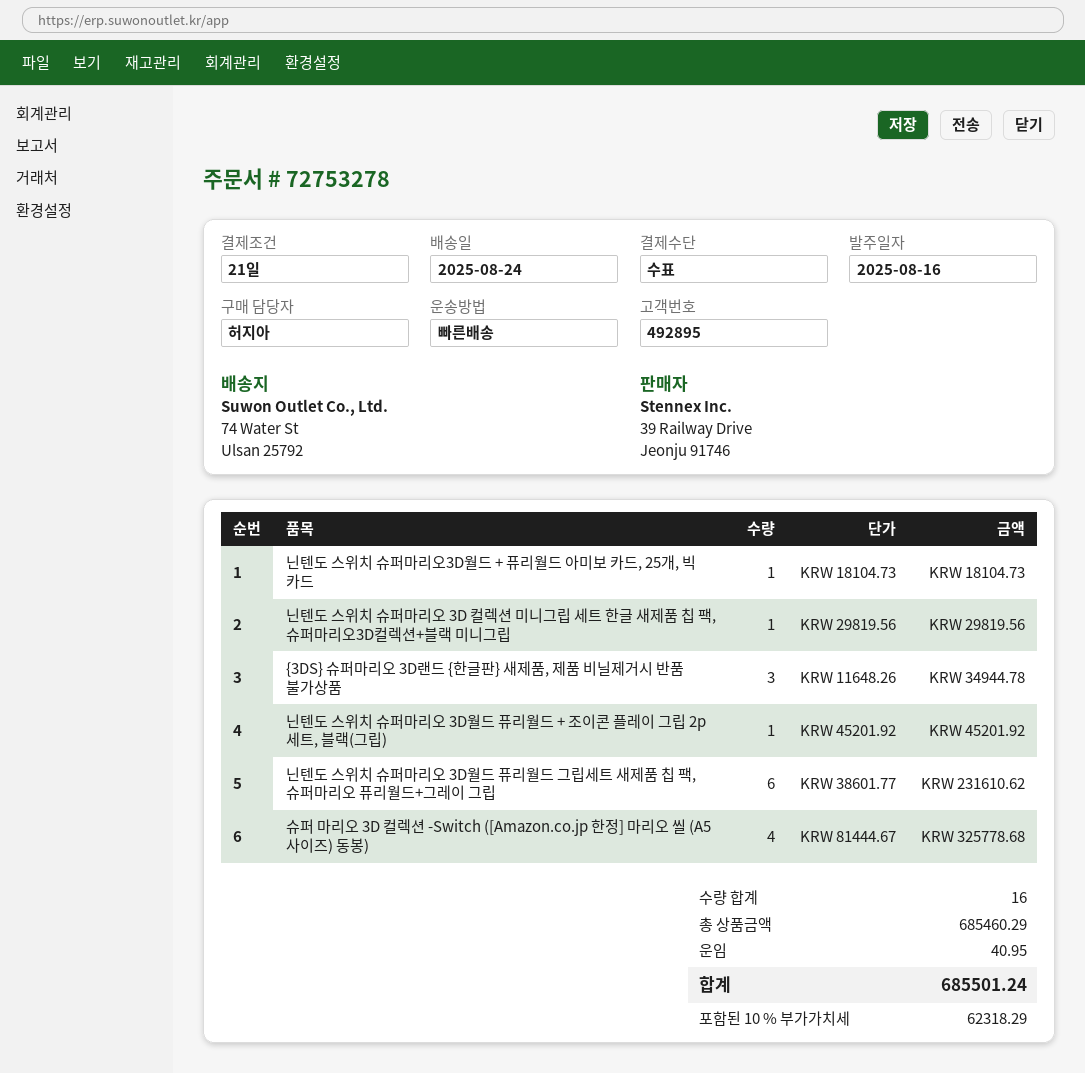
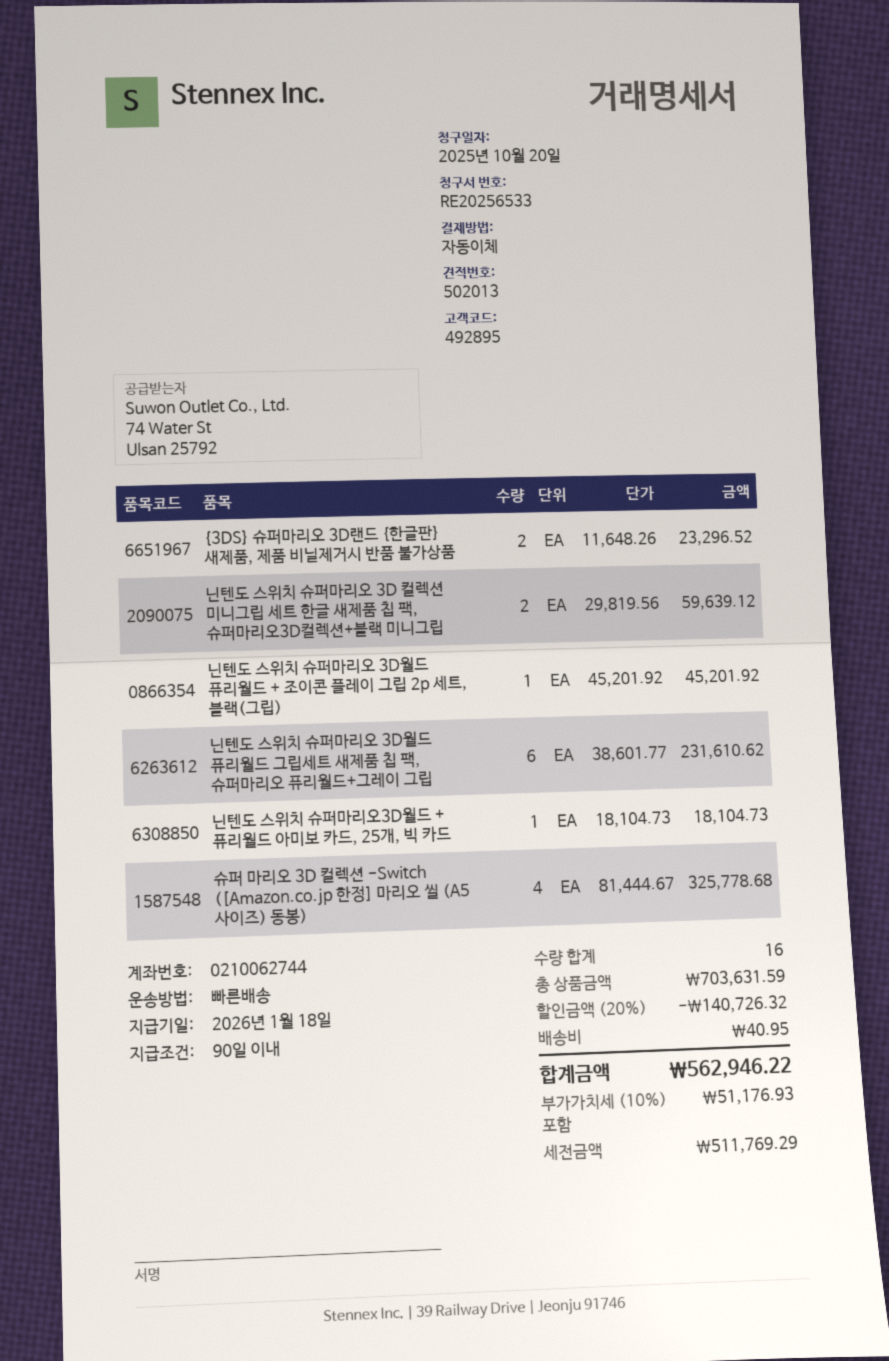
payment terms: 21 days -> 90 days
payment method: cheque -> direct debit
닌텐도 스위치 슈퍼마리오 3D 컬렉션 미니그립 세트 한글 새제품 칩 팩, 슈퍼마리오3D컬렉션+블랙 미니그립: 1 x 29819.56 = 29819.56 -> 2 x 29819.56 = 59639.12
{3DS} 슈퍼마리오 3D랜드 {한글판} 새제품, 제품 비닐제거시 반품 불가상품: 3 x 11648.26 = 34944.78 -> 2 x 11648.26 = 23296.52
subtotal: 685460.29 -> 703631.59
discount: none -> 20% = 140726.32
tax: 10% = 62318.29 -> 10% = 51176.93
total: 685501.24 -> 562946.22

